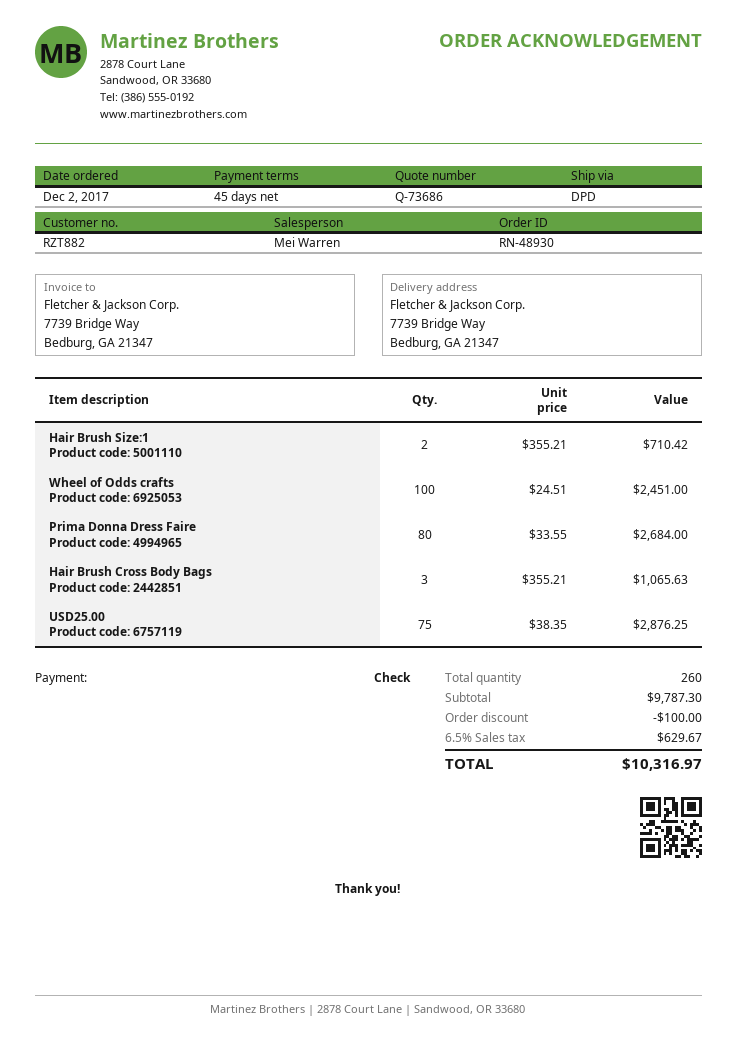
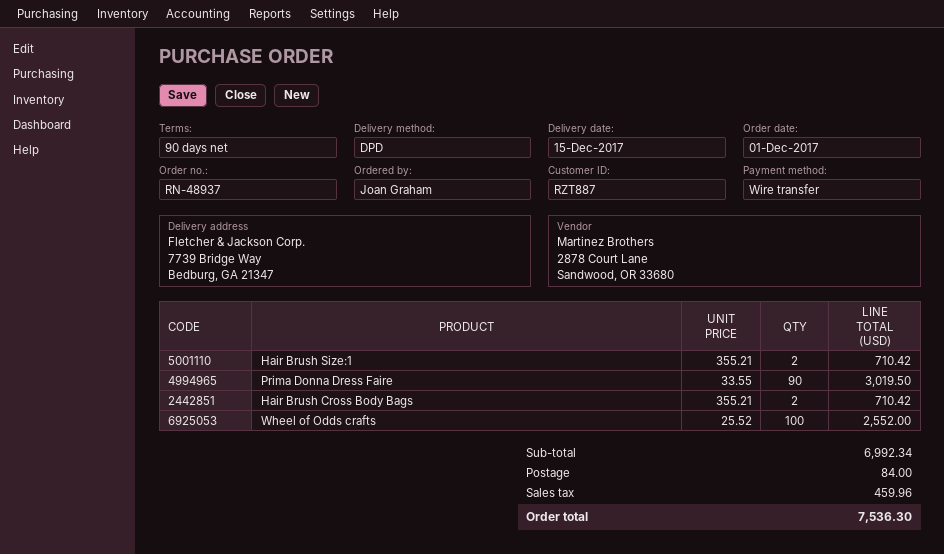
order number: RN-48930 -> RN-48937
order date: 2017-12-02 -> 2017-12-01
payment terms: 45 days -> 90 days
customer number: RZT882 -> RZT887
payment method: cheque -> bank transfer
Wheel of Odds crafts: 100 x 24.51 = 2451.00 -> 100 x 25.52 = 2552.00
Prima Donna Dress Faire: 80 x 33.55 = 2684.00 -> 90 x 33.55 = 3019.50
Hair Brush Cross Body Bags: 3 x 355.21 = 1065.63 -> 2 x 355.21 = 710.42
USD25.00: 75 x 38.35 = 2876.25 -> none
subtotal: 9787.30 -> 6992.34
discount: 100.00 -> none
shipping: none -> 84.00
tax: 629.67 -> 459.96
total: 10316.97 -> 7536.30

